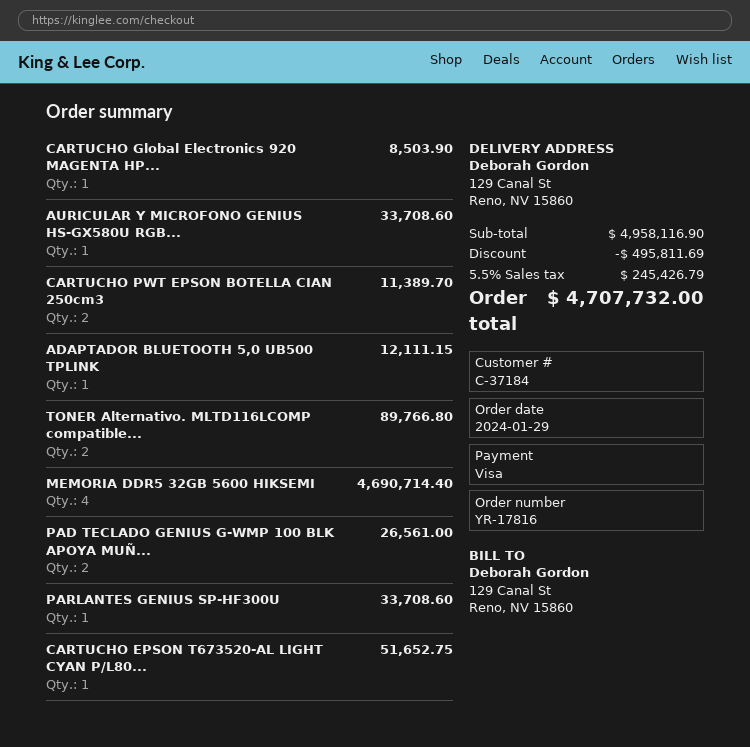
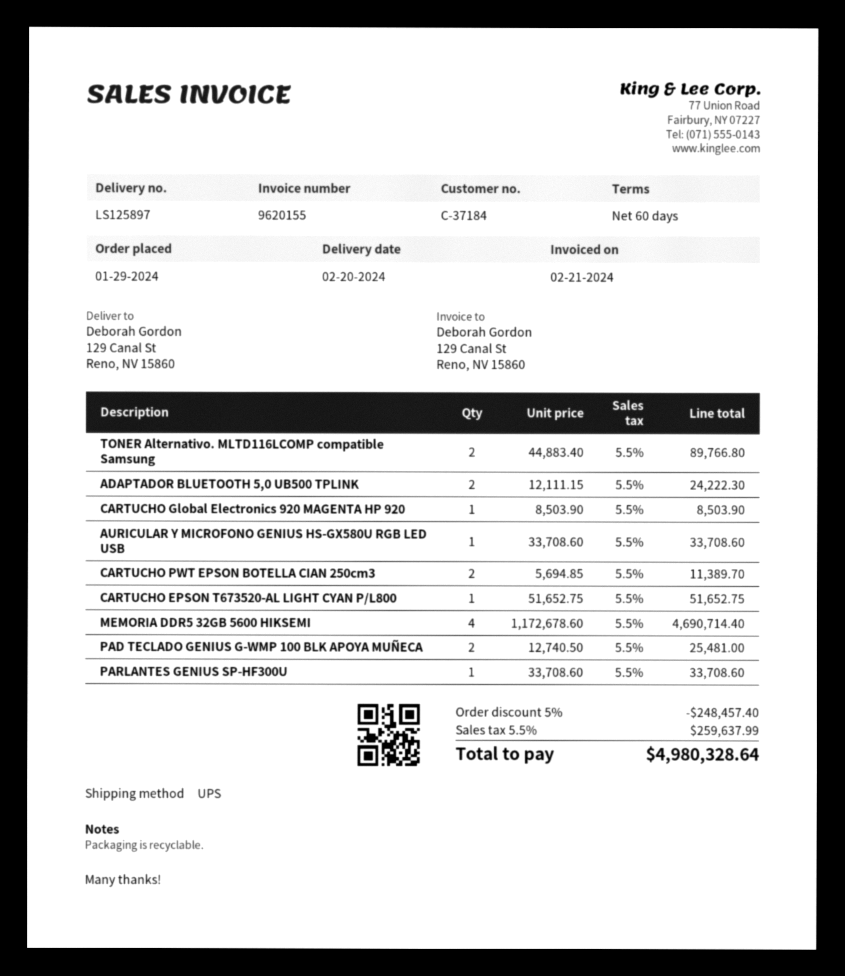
ADAPTADOR BLUETOOTH 5,0 UB500 TPLINK: 1 for 12111.15 -> 2 for 24222.30
PAD TECLADO GENIUS G-WMP 100 BLK APOYA MUÑ...: 2 for 26561.00 -> 2 for 25481.00
discount: 495811.69 -> 248457.40
tax: 5.5% = 245426.79 -> 5.5% = 259637.99
total: 4707732.00 -> 4980328.64

